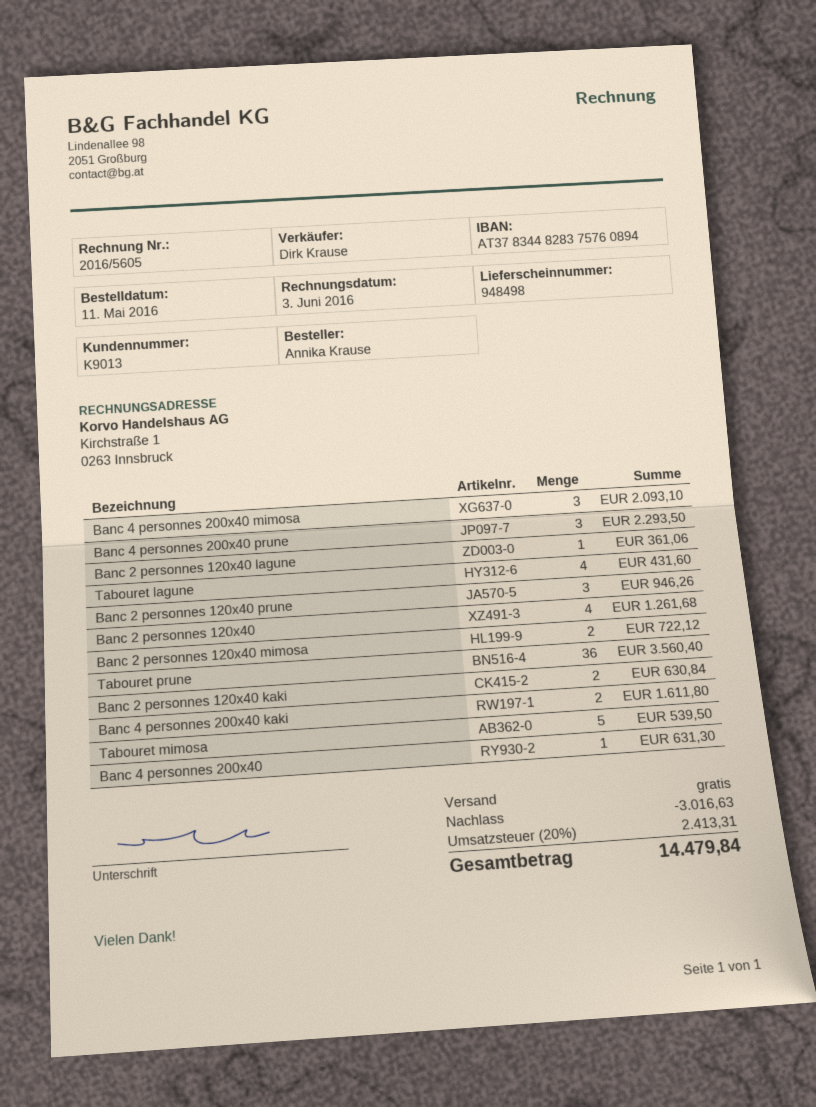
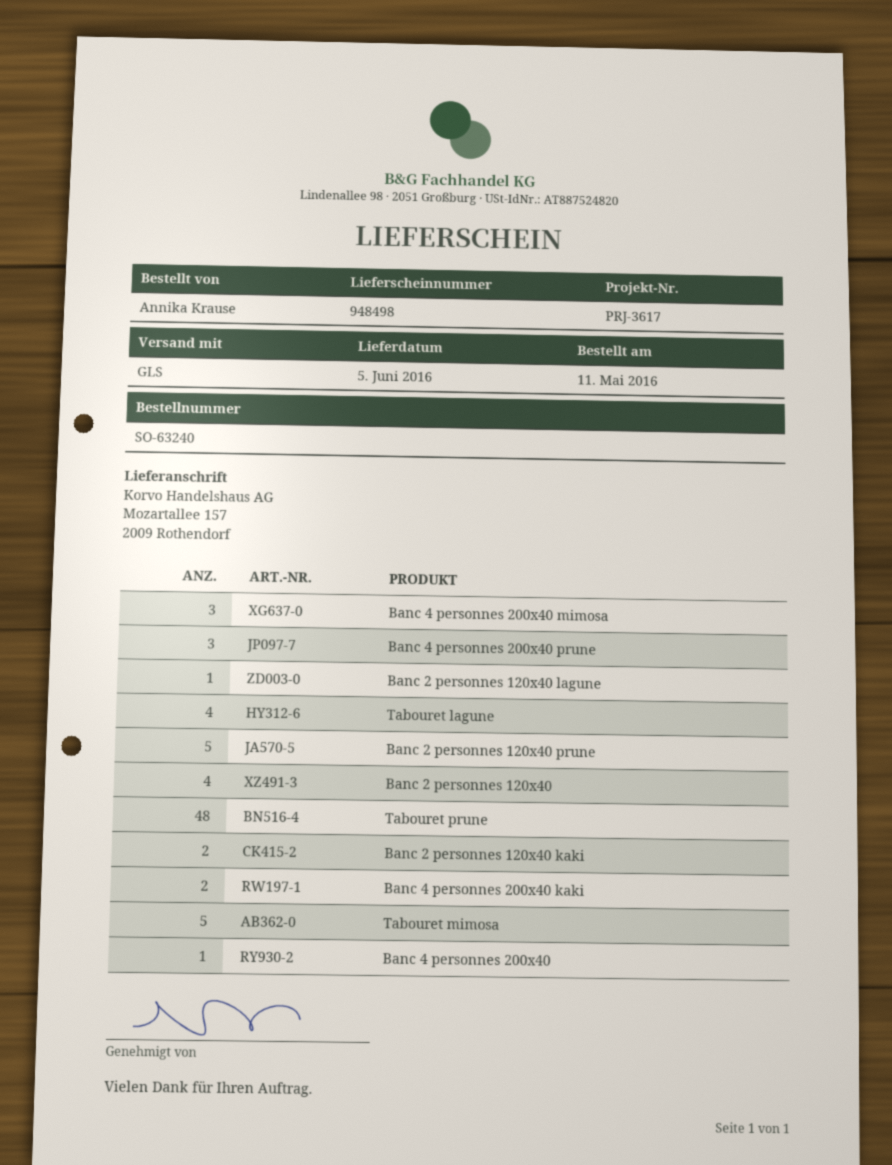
Banc 2 personnes 120x40 prune: 3 -> 5
Banc 2 personnes 120x40 mimosa: 2 -> none
Tabouret prune: 36 -> 48

